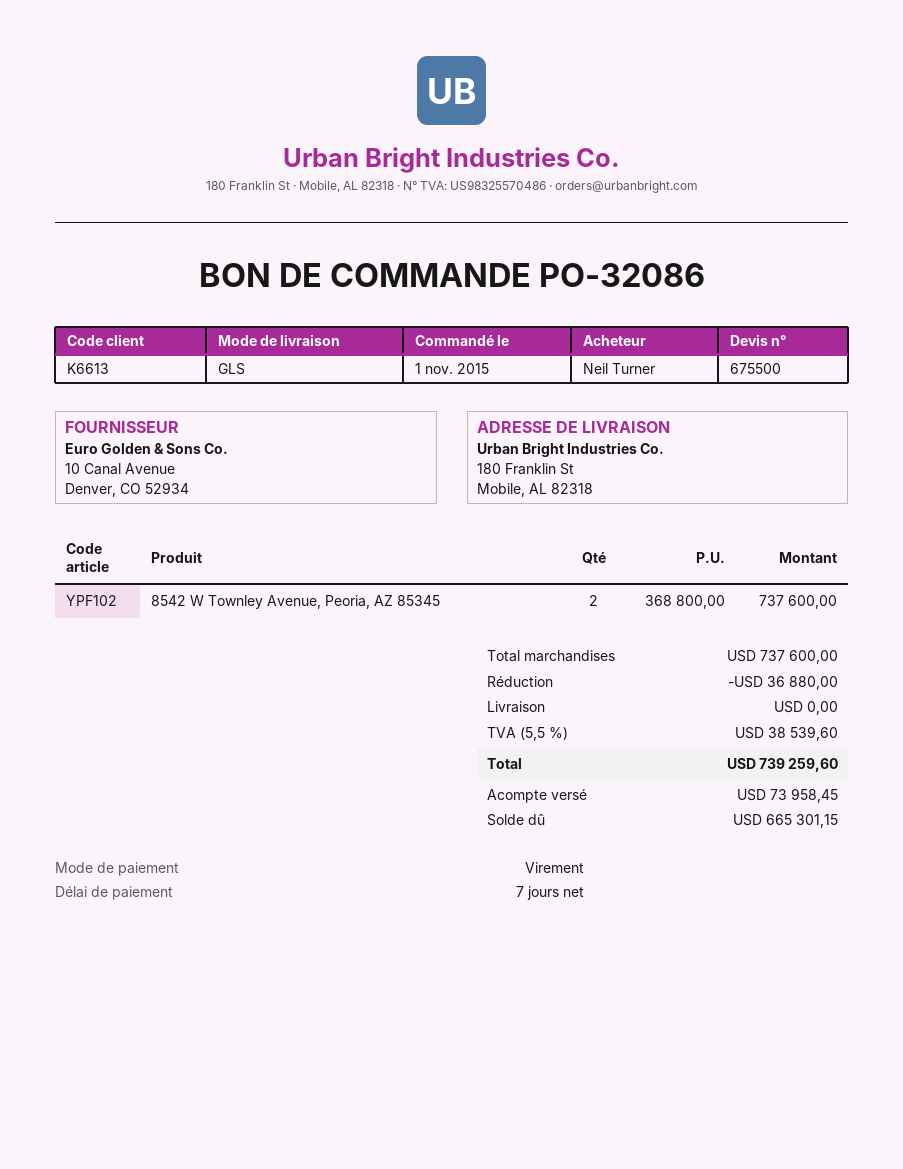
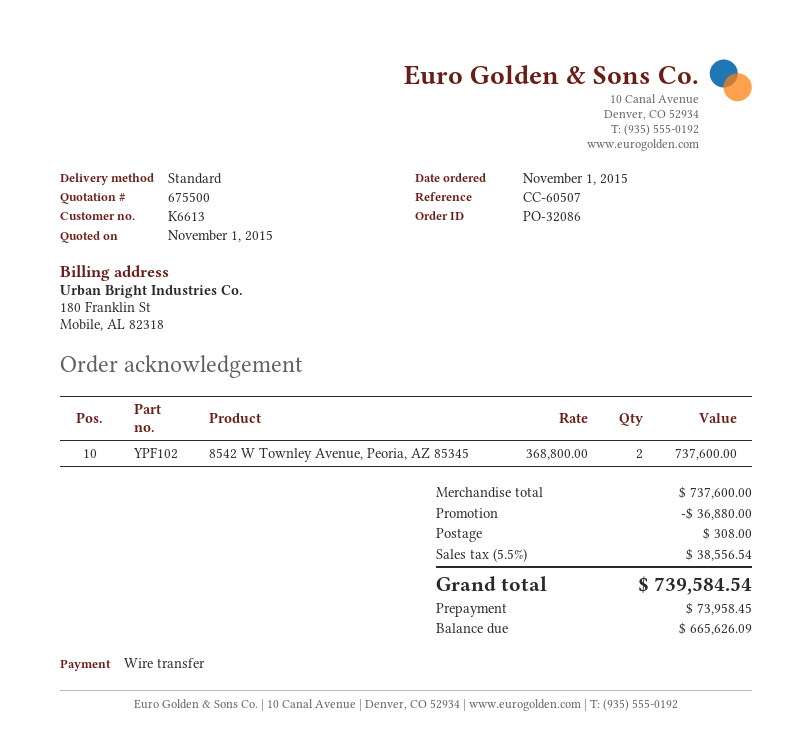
shipping method: GLS -> standard
shipping: 0.00 -> 308.00
tax: 5.5% = 38539.60 -> 5.5% = 38556.54
total: 739259.60 -> 739584.54
balance: 665301.15 -> 665626.09

